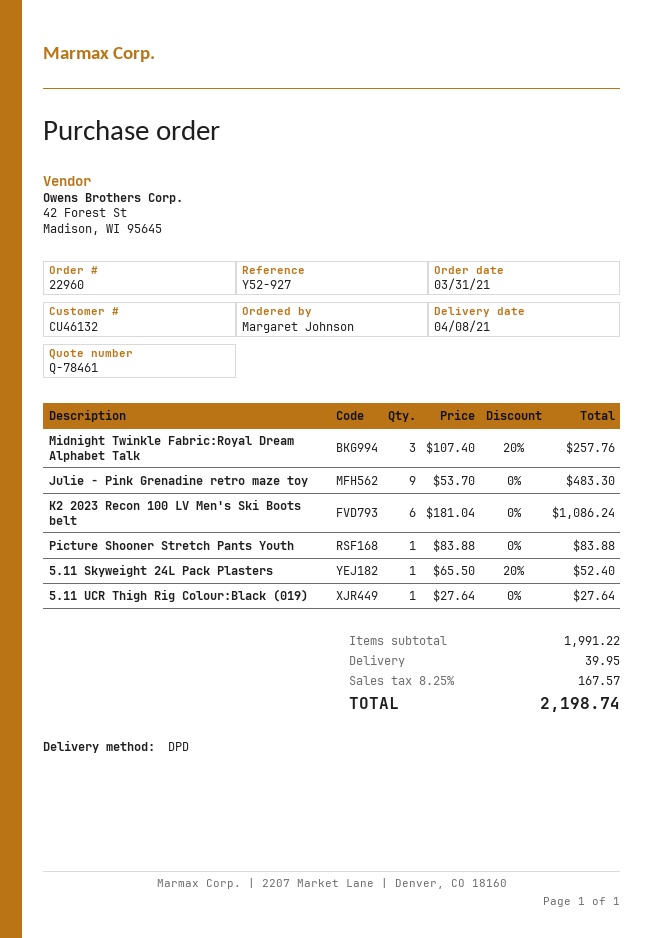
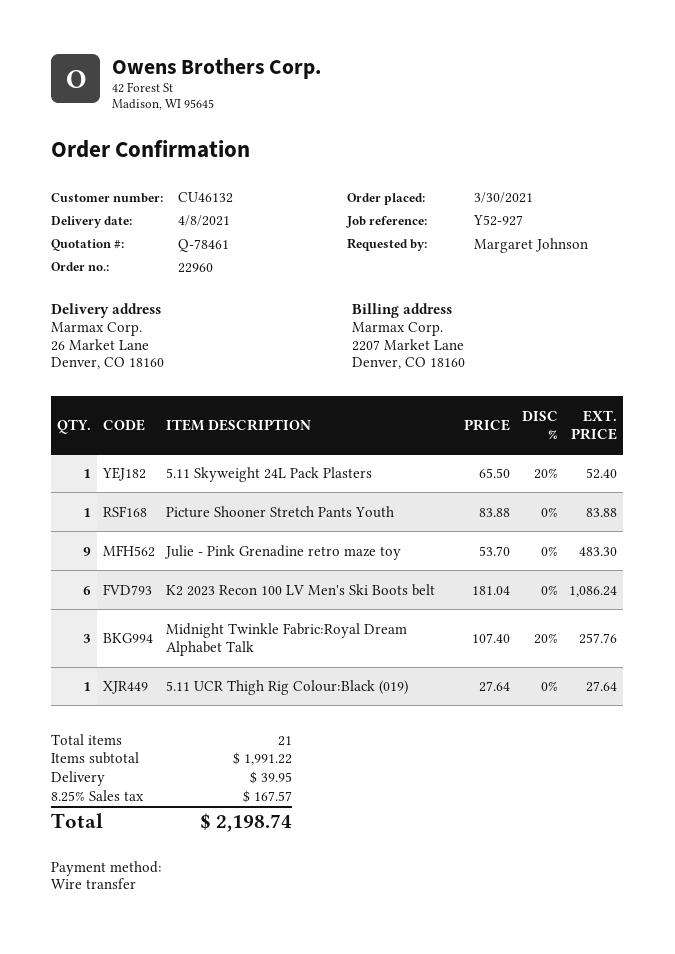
order date: 2021-03-31 -> 2021-03-30

